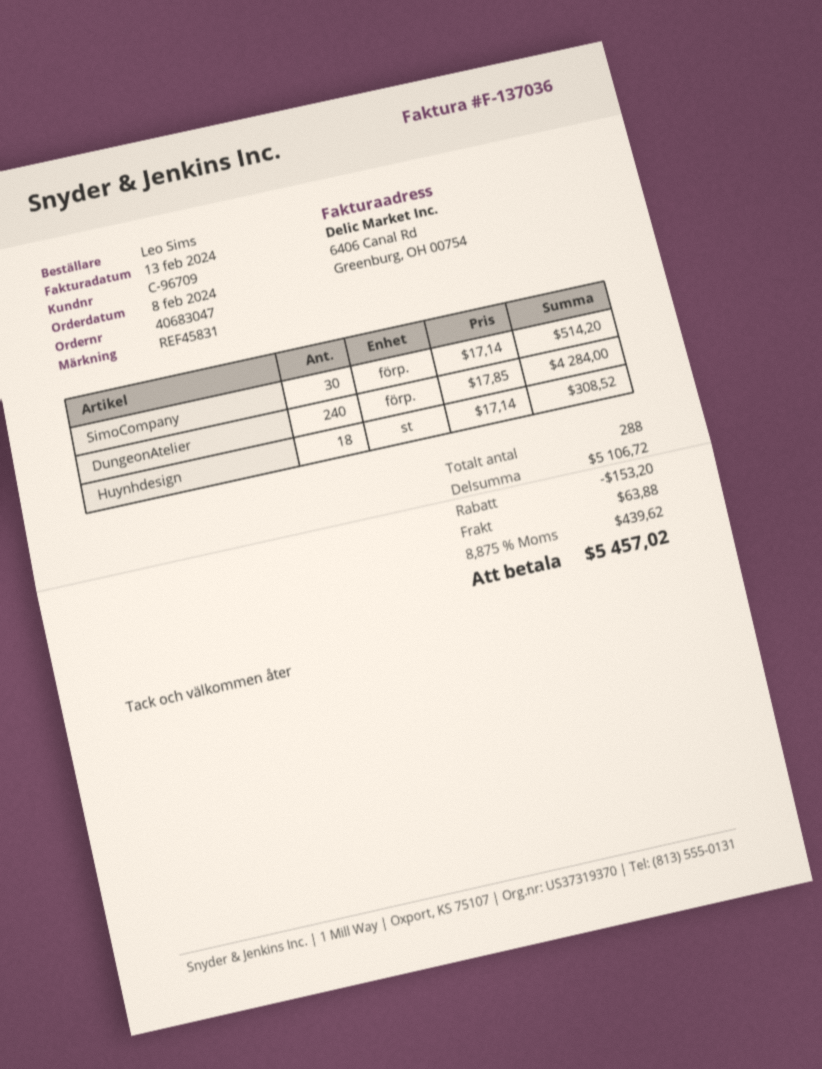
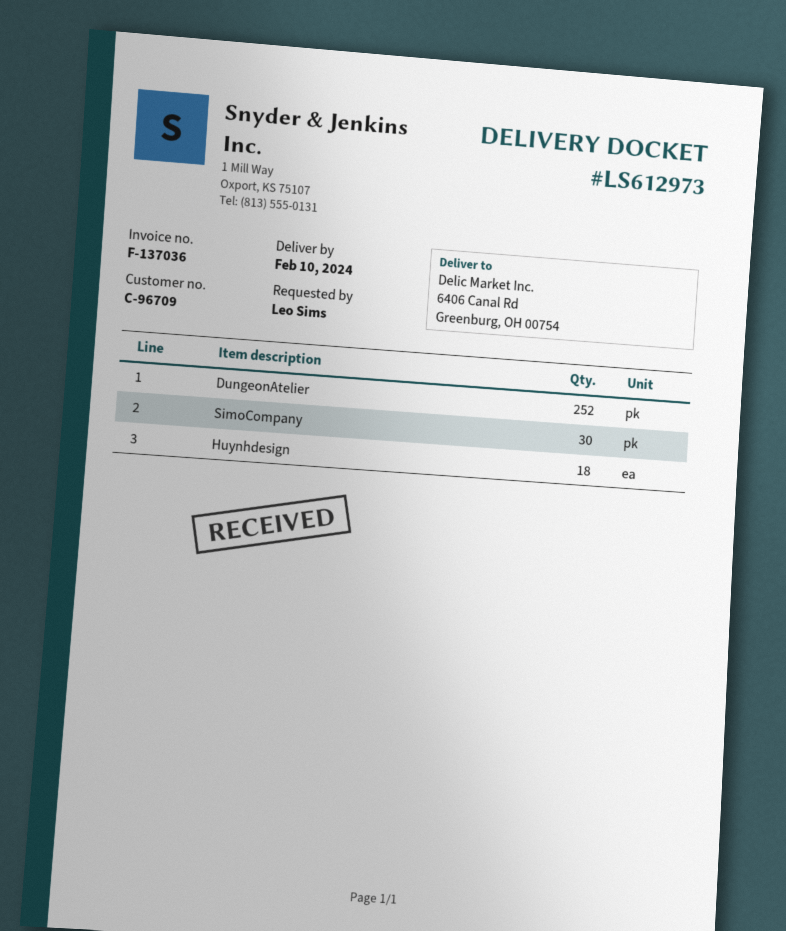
DungeonAtelier: 240 -> 252

